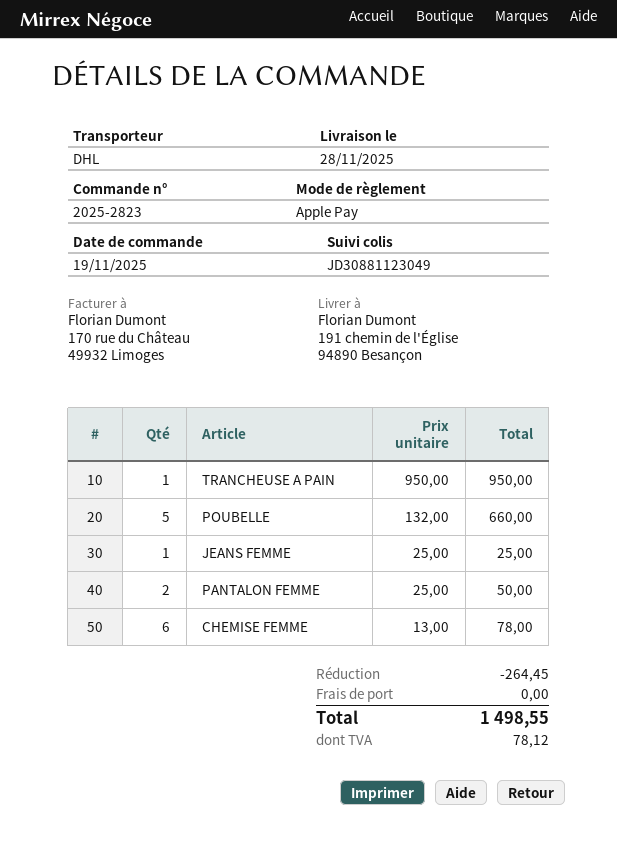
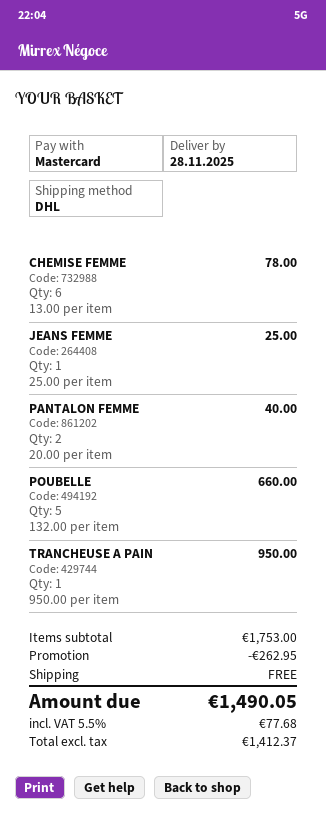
payment method: Apple Pay -> Mastercard
PANTALON FEMME: 2 x 25.00 = 50.00 -> 2 x 20.00 = 40.00
discount: 264.45 -> 262.95
tax: 78.12 -> 77.68
total: 1498.55 -> 1490.05

